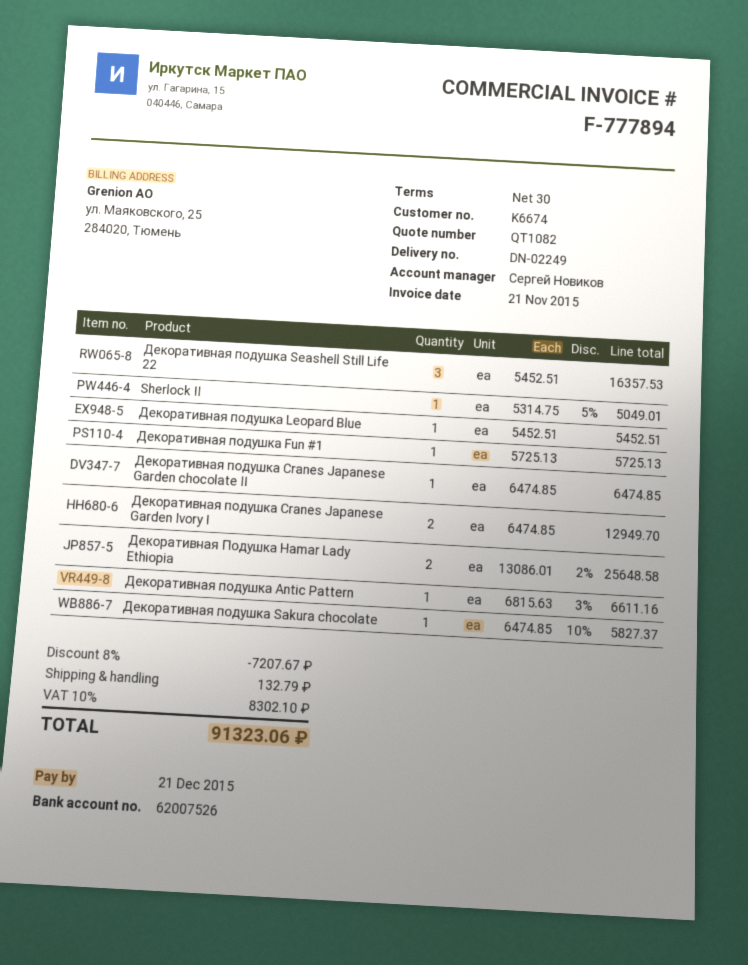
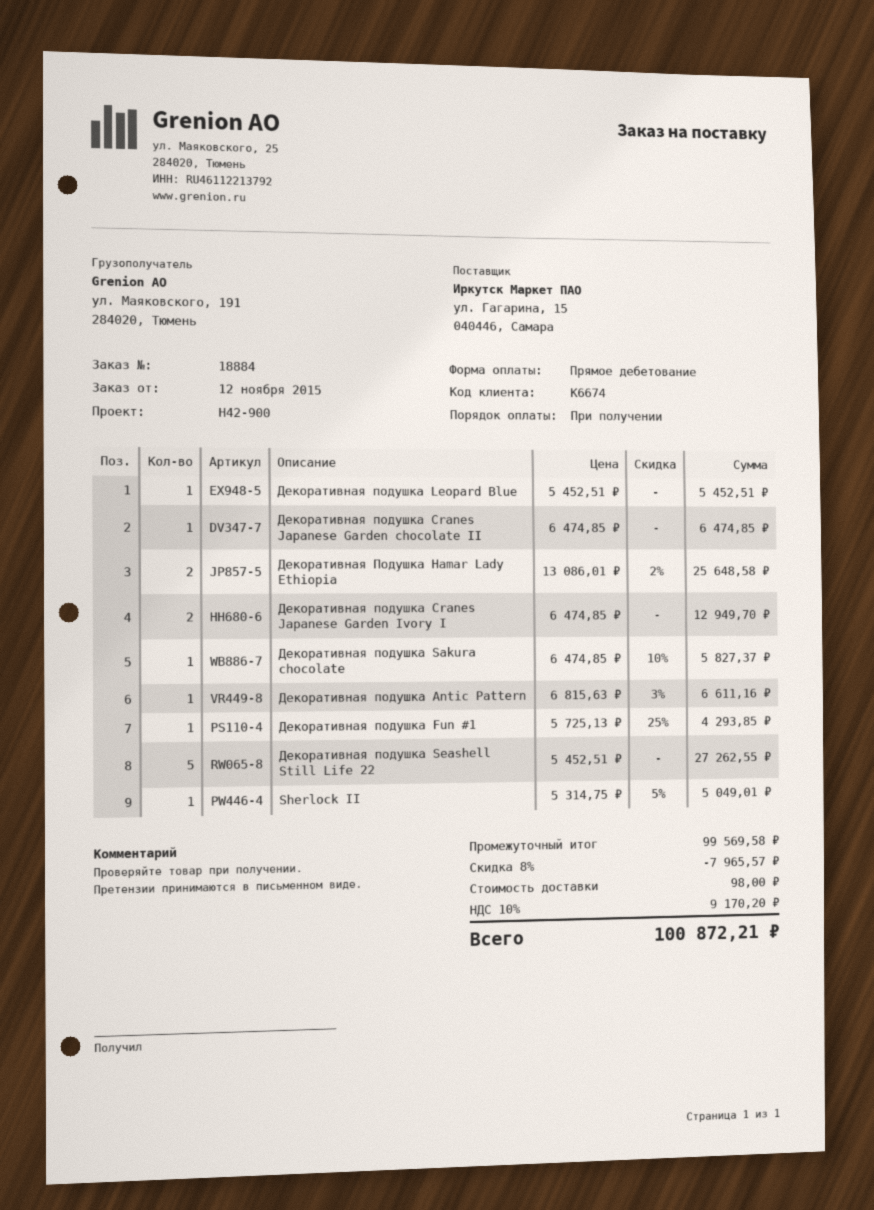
payment terms: 30 days -> on receipt
Декоративная подушка Seashell Still Life 22: 3 x 5452.51 = 16357.53 -> 5 x 5452.51 = 27262.55
Декоративная подушка Fun #1: 1 x 5725.13 = 5725.13 -> 1 x 5725.13 - 25% = 4293.85
discount: 8% = 7207.67 -> 8% = 7965.57
shipping: 132.79 -> 98.00
tax: 10% = 8302.10 -> 10% = 9170.20
total: 91323.06 -> 100872.21

